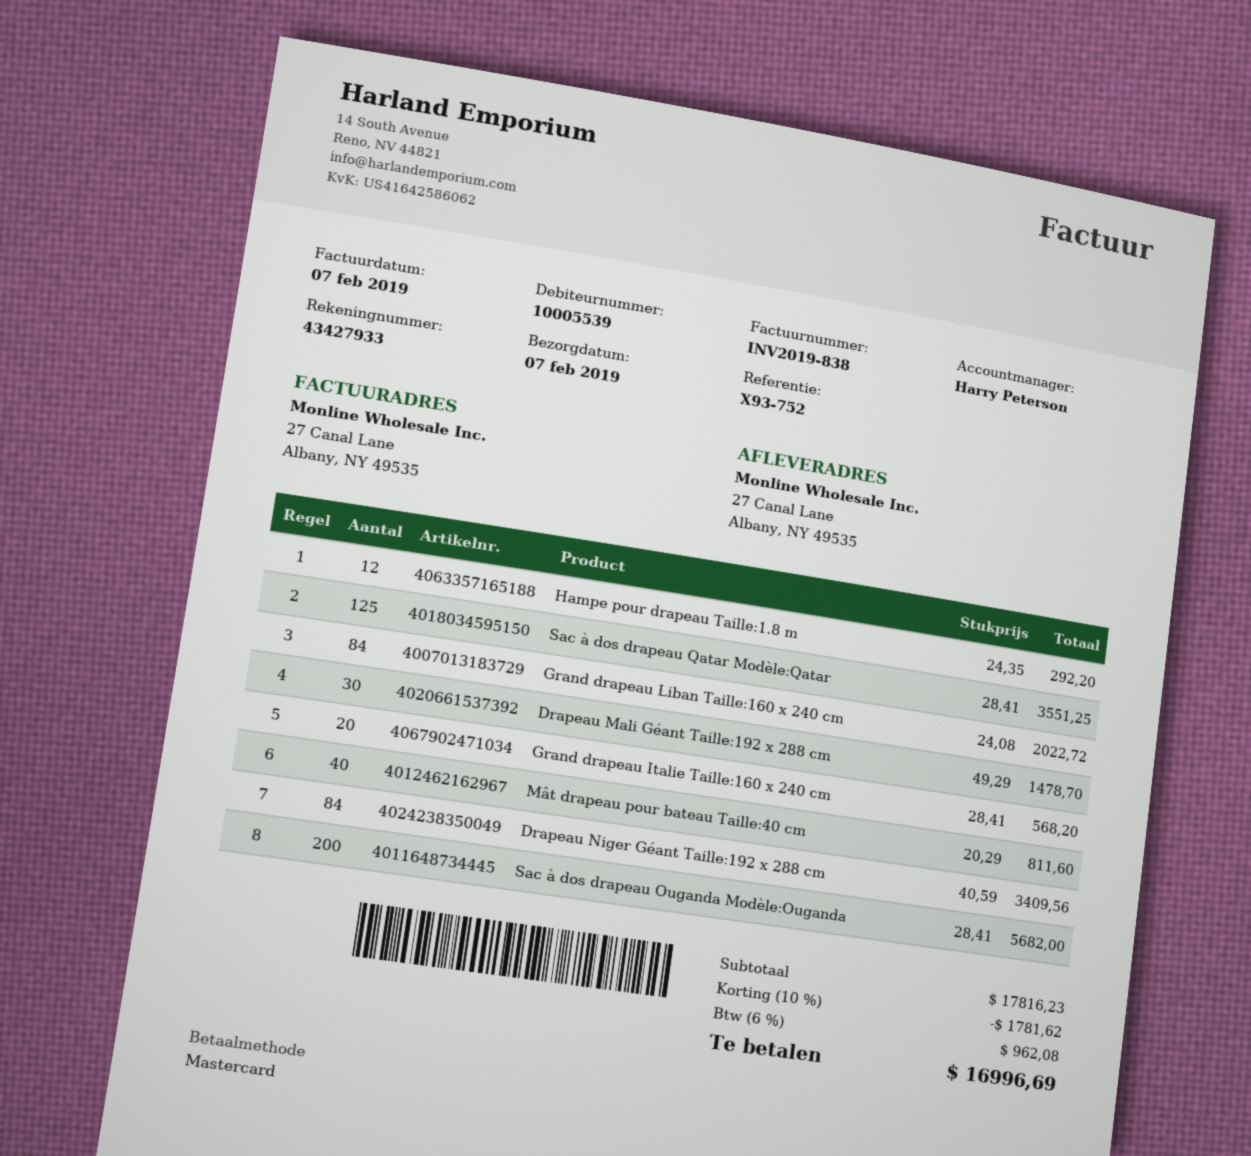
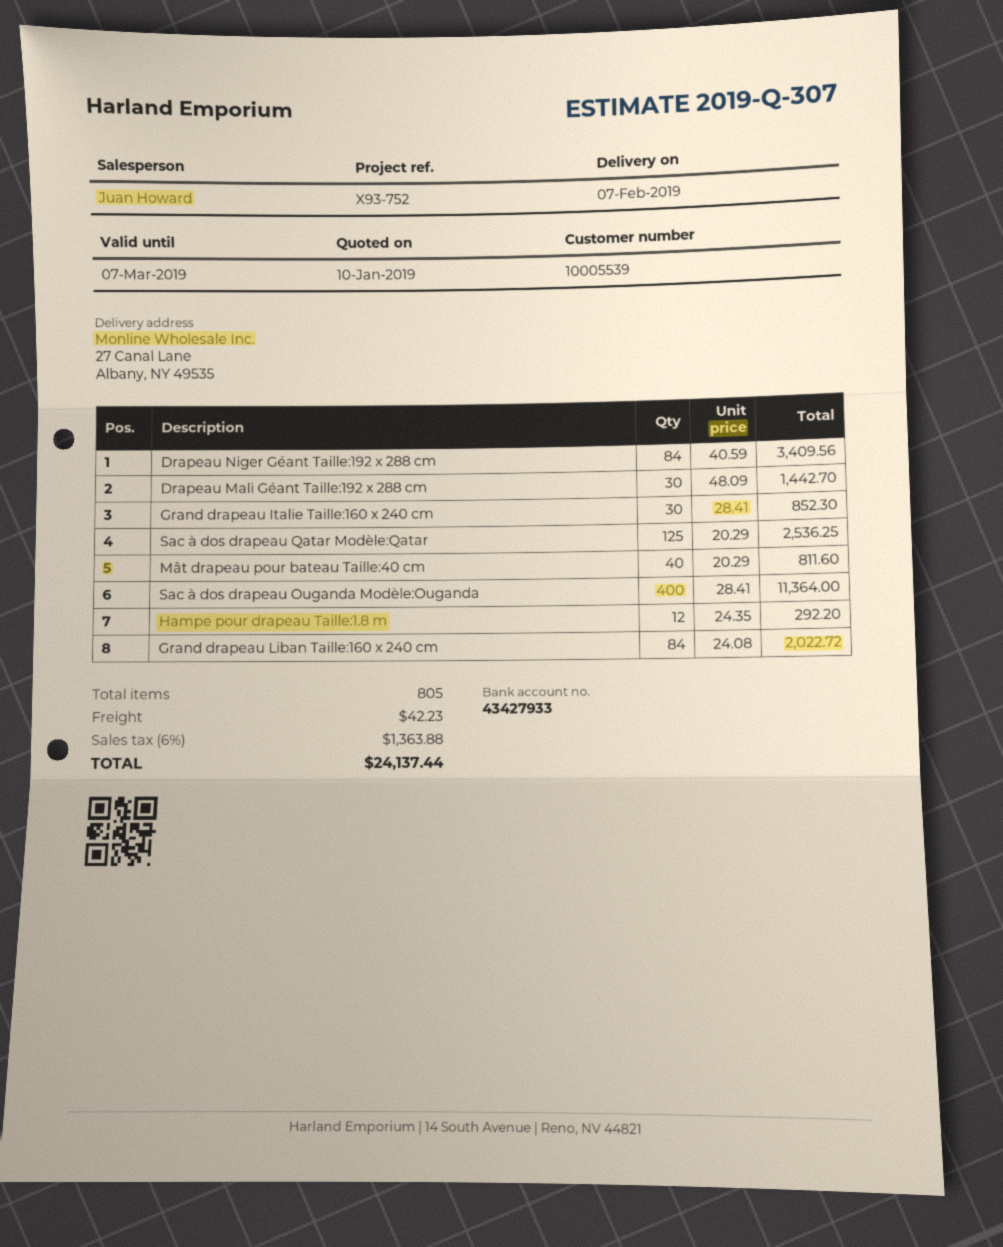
sales rep: Harry Peterson -> Juan Howard
Sac à dos drapeau Qatar Modèle:Qatar: 125 x 28.41 = 3551.25 -> 125 x 20.29 = 2536.25
Drapeau Mali Géant Taille:192 x 288 cm: 30 x 49.29 = 1478.70 -> 30 x 48.09 = 1442.70
Grand drapeau Italie Taille:160 x 240 cm: 20 x 28.41 = 568.20 -> 30 x 28.41 = 852.30
Sac à dos drapeau Ouganda Modèle:Ouganda: 200 x 28.41 = 5682.00 -> 400 x 28.41 = 11364.00
discount: 10% = 1781.62 -> none
shipping: none -> 42.23
tax: 6% = 962.08 -> 6% = 1363.88
total: 16996.69 -> 24137.44

